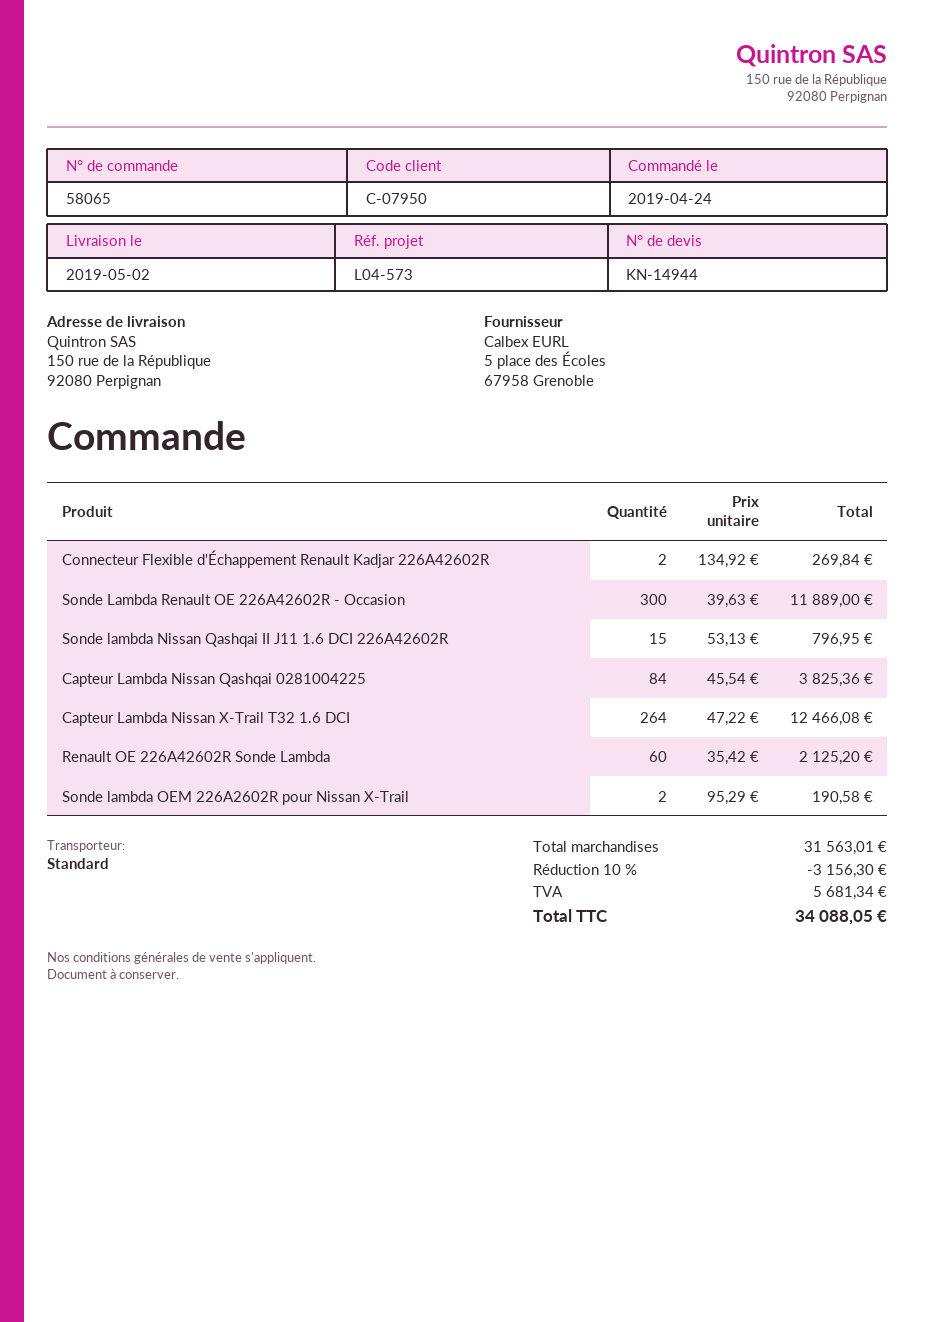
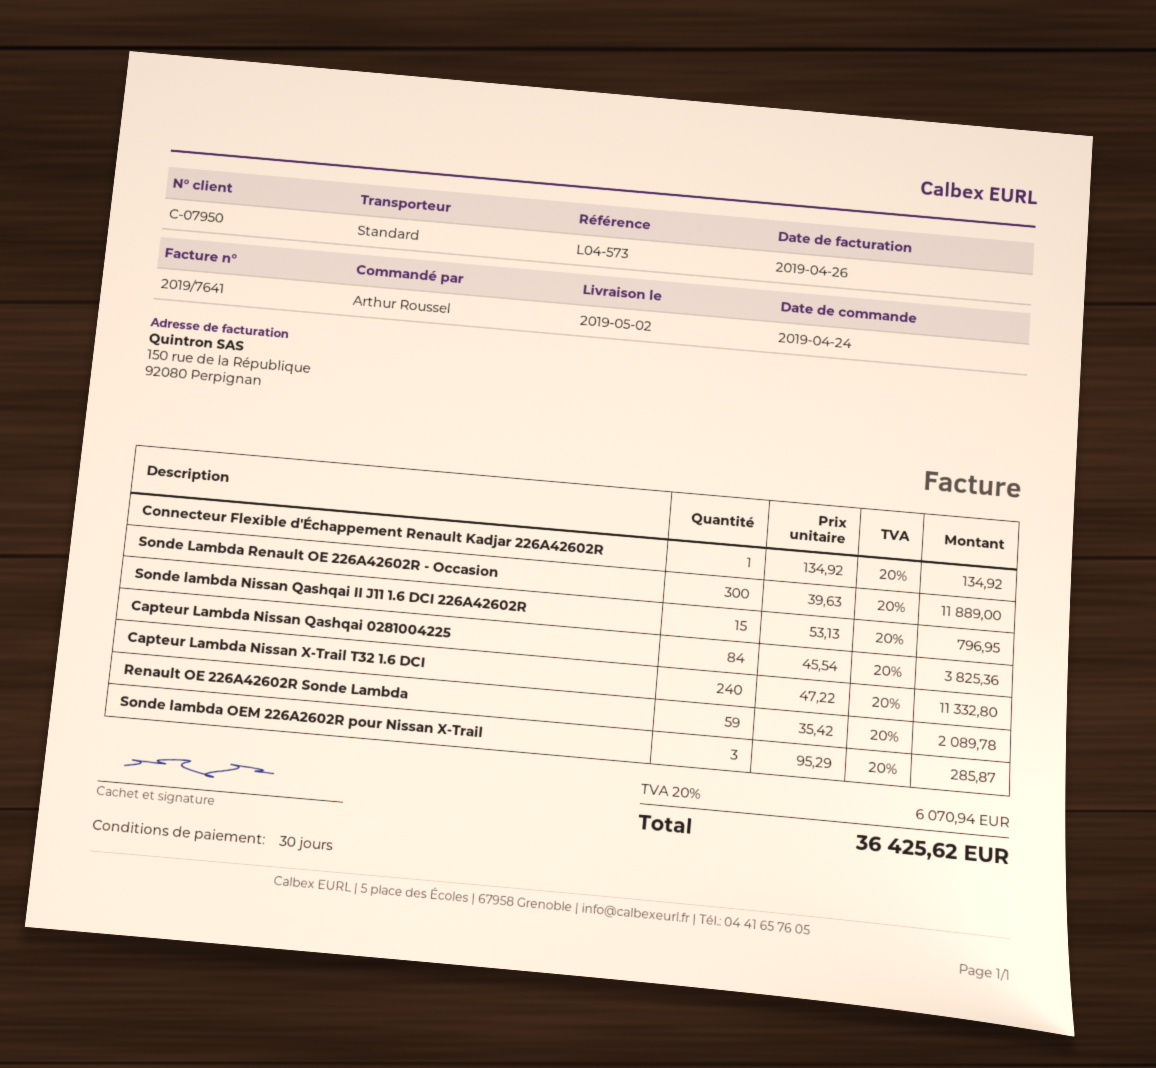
Connecteur Flexible d'Échappement Renault Kadjar 226A42602R: 2 x 134.92 = 269.84 -> 1 x 134.92 = 134.92
Capteur Lambda Nissan X-Trail T32 1.6 DCI: 264 x 47.22 = 12466.08 -> 240 x 47.22 = 11332.80
Renault OE 226A42602R Sonde Lambda: 60 x 35.42 = 2125.20 -> 59 x 35.42 = 2089.78
Sonde lambda OEM 226A2602R pour Nissan X-Trail: 2 x 95.29 = 190.58 -> 3 x 95.29 = 285.87
discount: 10% = 3156.30 -> none
tax: 5681.34 -> 6070.94
total: 34088.05 -> 36425.62

